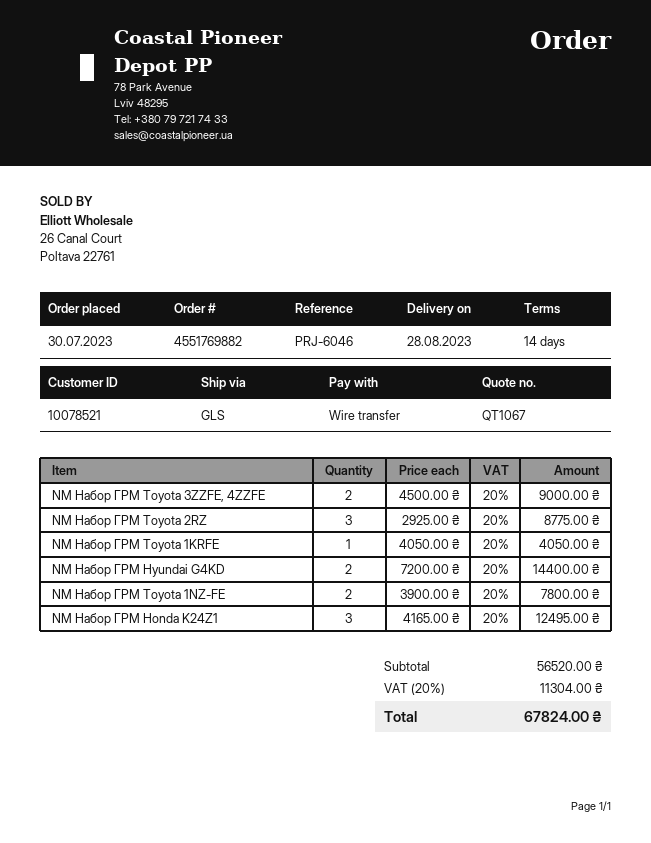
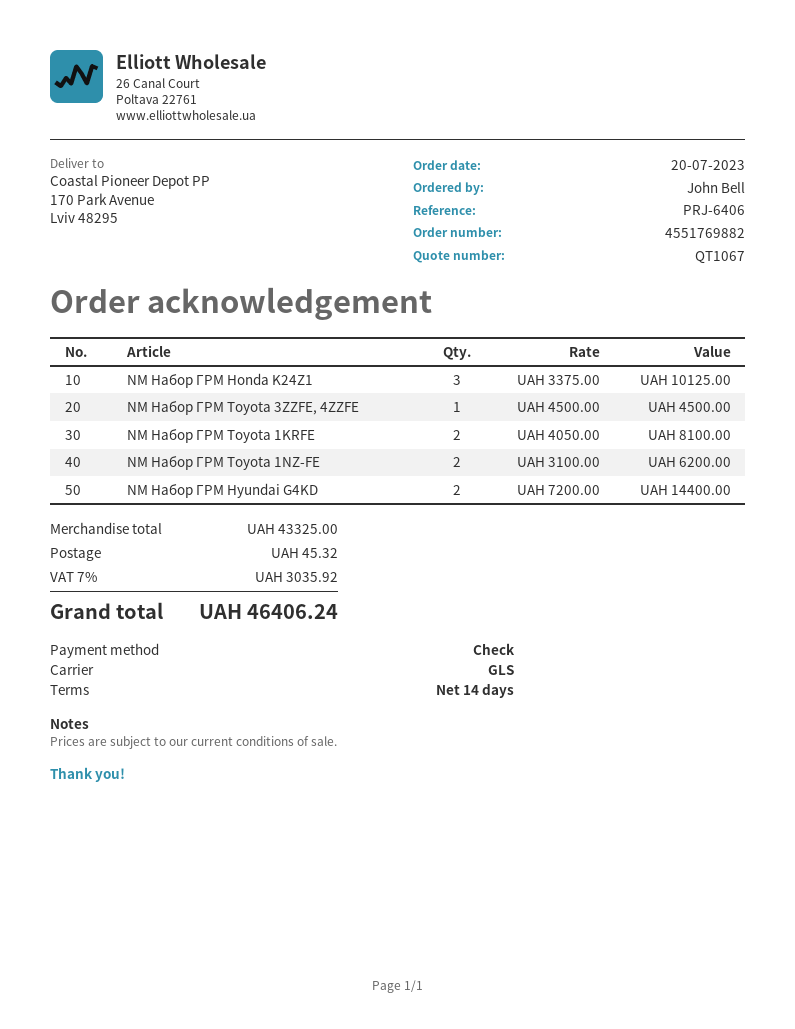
order date: 2023-07-30 -> 2023-07-20
reference: PRJ-6046 -> PRJ-6406
payment method: bank transfer -> cheque
NM Набор ГРМ Toyota 3ZZFE, 4ZZFE: 2 x 4500.00 = 9000.00 -> 1 x 4500.00 = 4500.00
NM Набор ГРМ Toyota 2RZ: 3 x 2925.00 = 8775.00 -> none
NM Набор ГРМ Toyota 1KRFE: 1 x 4050.00 = 4050.00 -> 2 x 4050.00 = 8100.00
NM Набор ГРМ Toyota 1NZ-FE: 2 x 3900.00 = 7800.00 -> 2 x 3100.00 = 6200.00
NM Набор ГРМ Honda K24Z1: 3 x 4165.00 = 12495.00 -> 3 x 3375.00 = 10125.00
subtotal: 56520.00 -> 43325.00
shipping: none -> 45.32
tax: 20% = 11304.00 -> 7% = 3035.92
total: 67824.00 -> 46406.24

